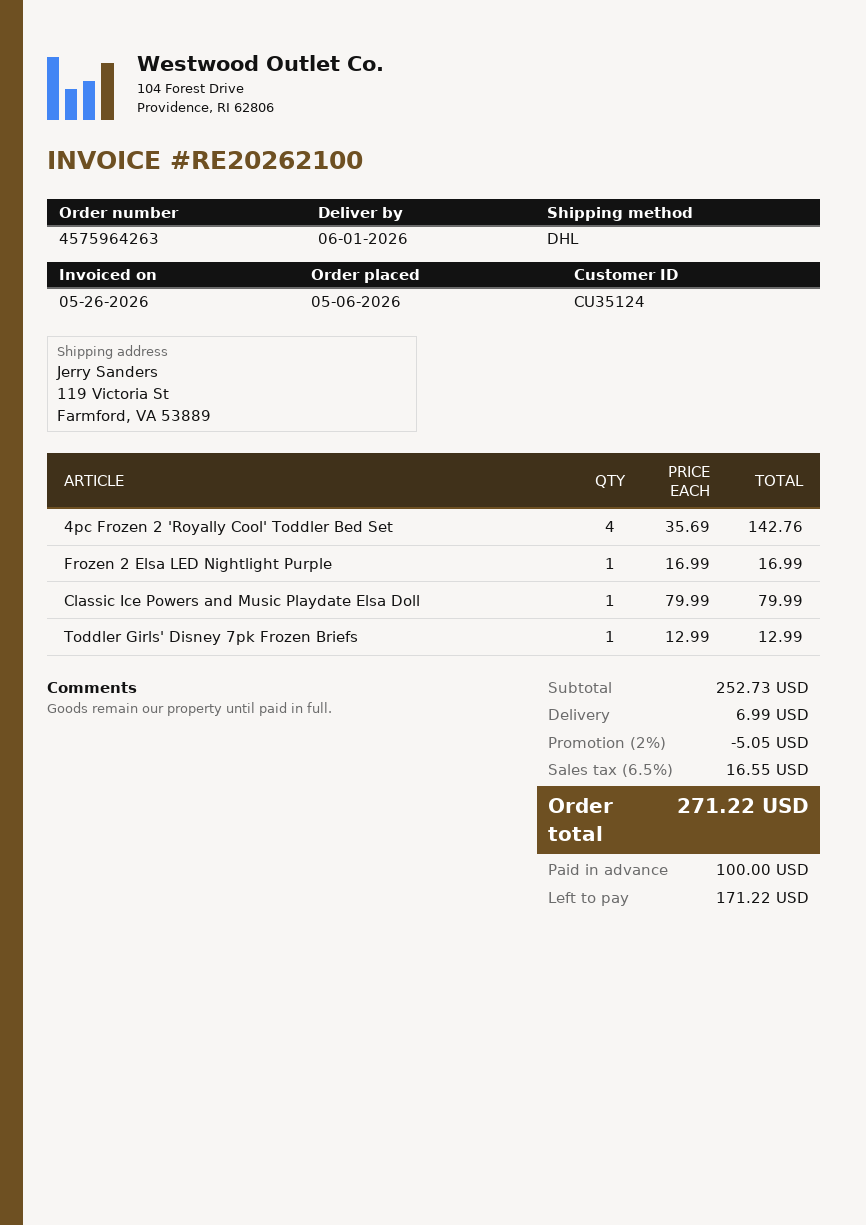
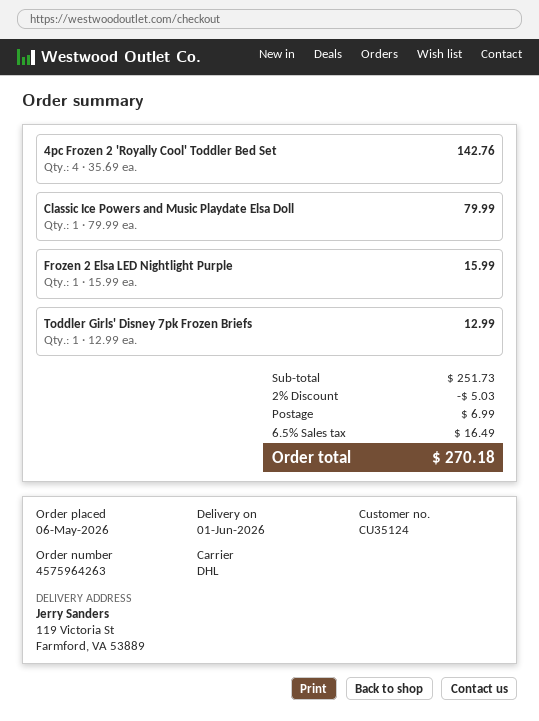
Frozen 2 Elsa LED Nightlight Purple: 1 x 16.99 = 16.99 -> 1 x 15.99 = 15.99
subtotal: 252.73 -> 251.73
discount: 2% = 5.05 -> 2% = 5.03
tax: 6.5% = 16.55 -> 6.5% = 16.49
total: 271.22 -> 270.18

